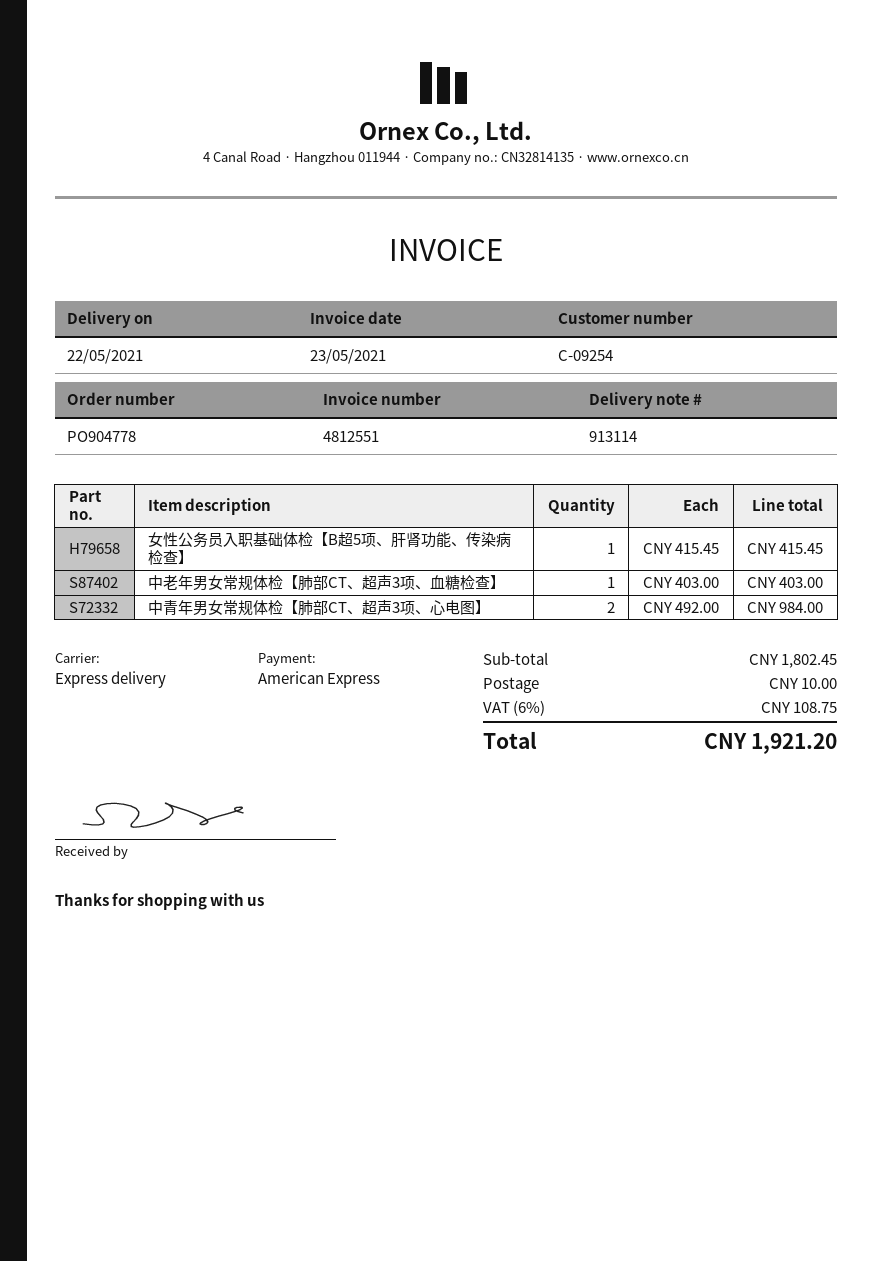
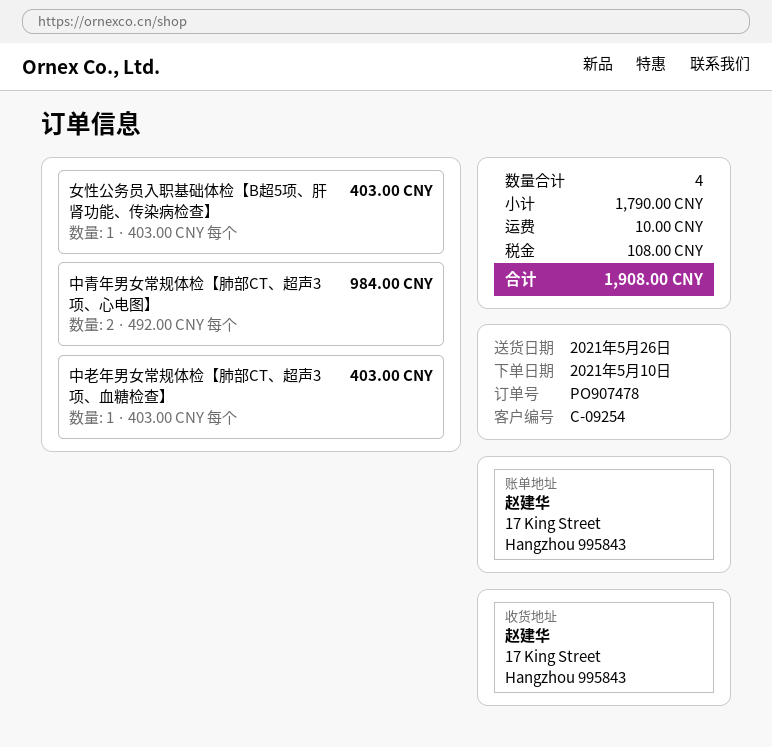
order number: PO904778 -> PO907478
delivery date: 2021-05-22 -> 2021-05-26
女性公务员入职基础体检【B超5项、肝肾功能、传染病检查】: 1 x 415.45 = 415.45 -> 1 x 403.00 = 403.00
subtotal: 1802.45 -> 1790.00
tax: 108.75 -> 108.00
total: 1921.20 -> 1908.00

